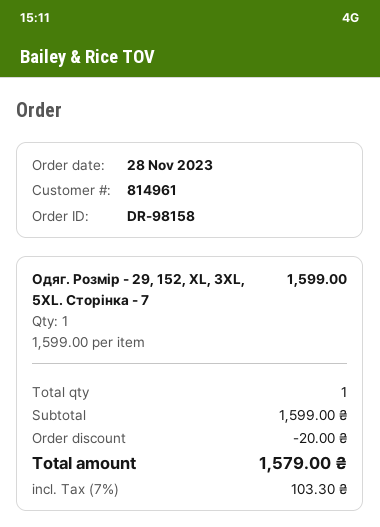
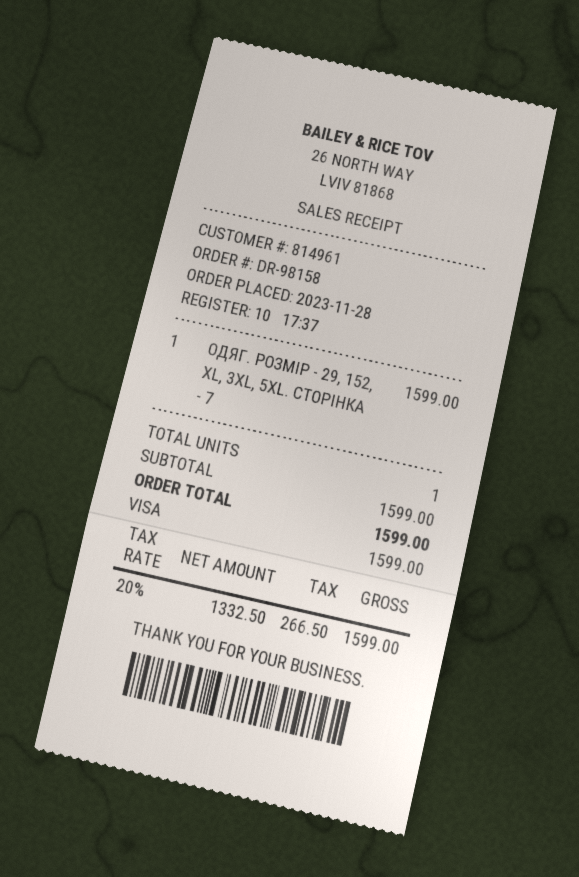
discount: 20.00 -> none
tax: 7% = 103.30 -> 20% = 266.50
total: 1579.00 -> 1599.00

